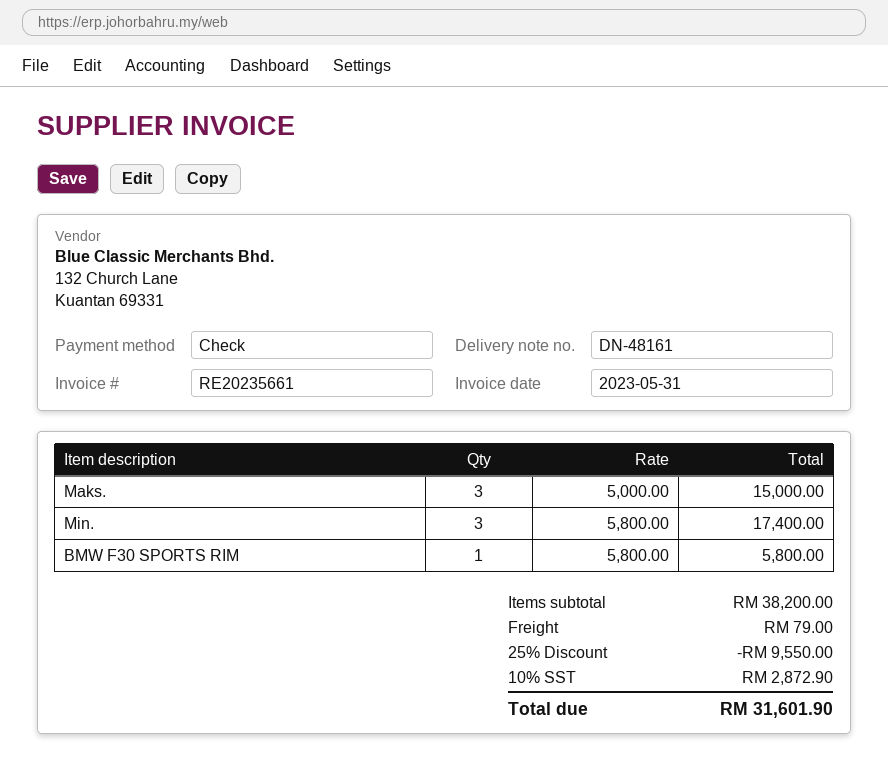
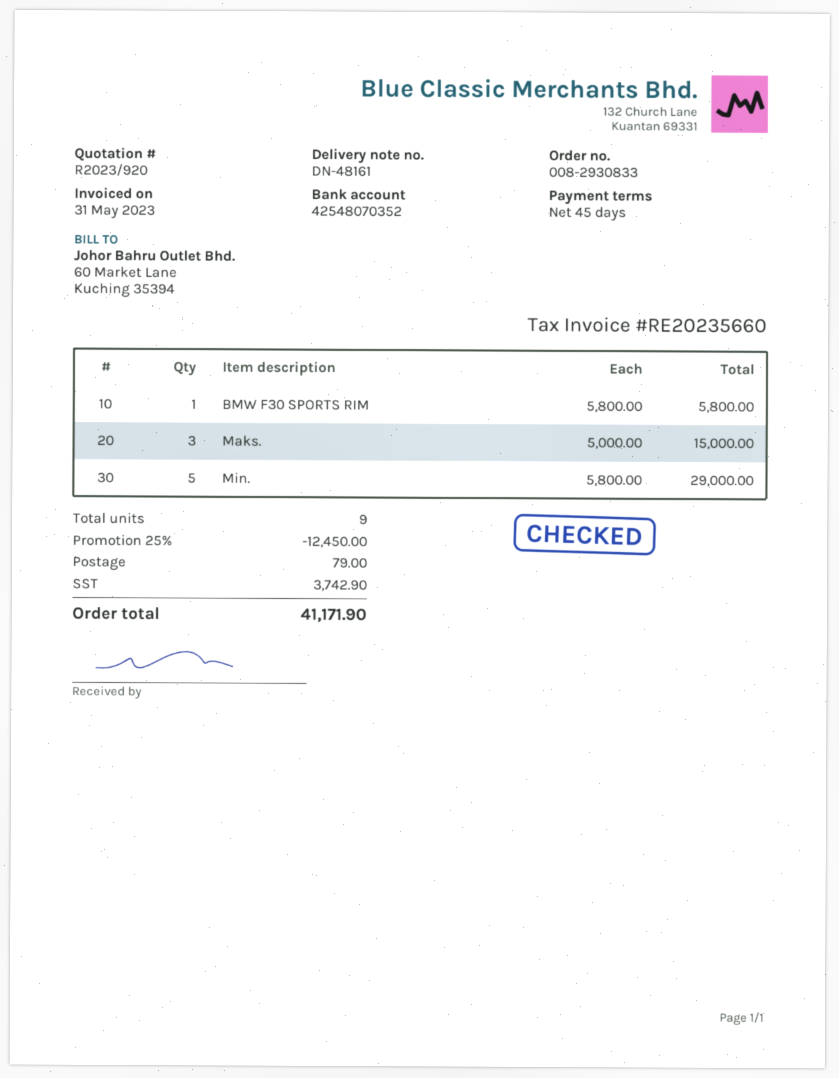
invoice number: RE20235661 -> RE20235660
Min.: 3 x 5800.00 = 17400.00 -> 5 x 5800.00 = 29000.00
discount: 25% = 9550.00 -> 25% = 12450.00
tax: 2872.90 -> 3742.90
total: 31601.90 -> 41171.90

